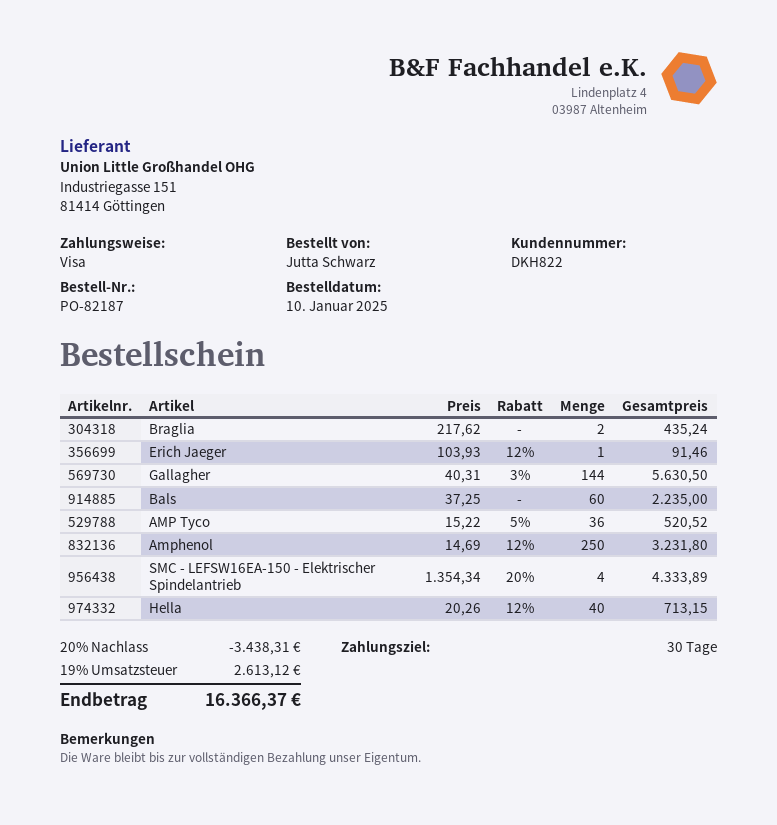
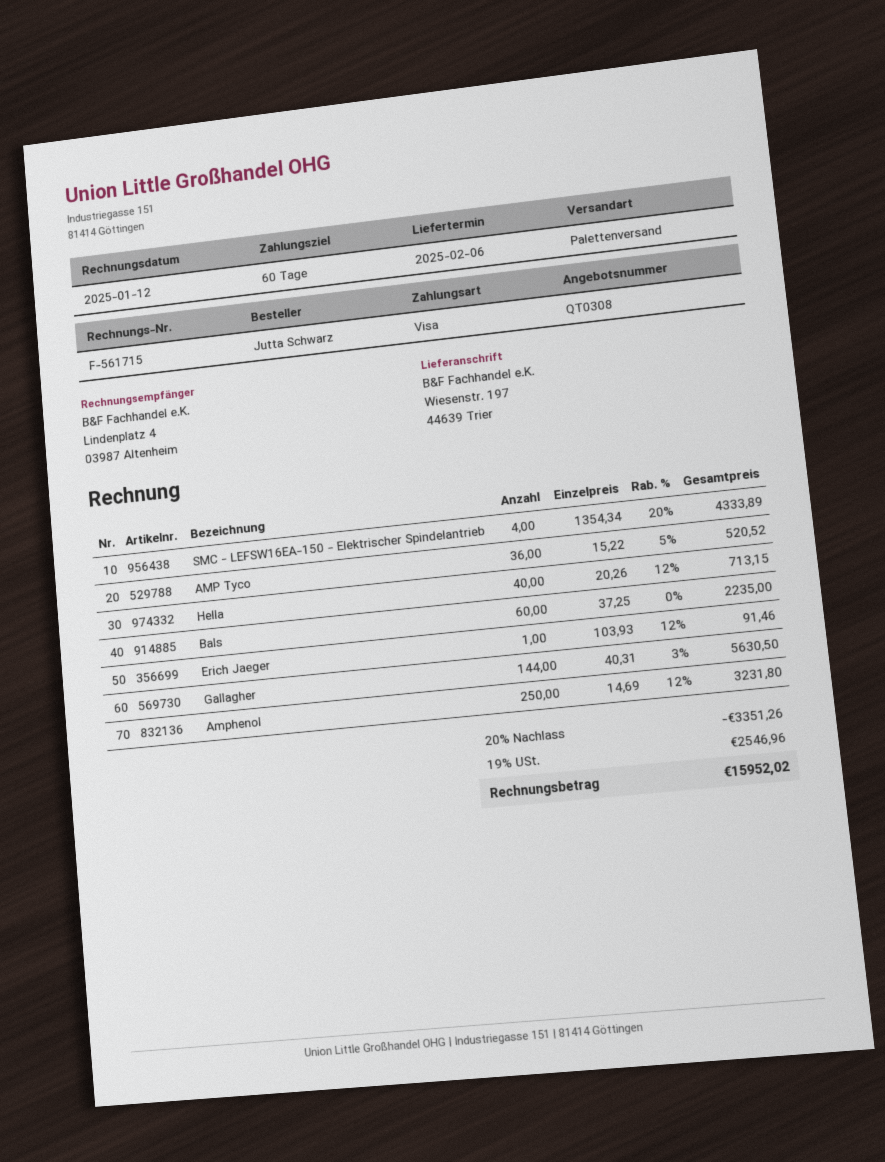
payment terms: 30 days -> 60 days
Braglia: 2 x 217.62 = 435.24 -> none
discount: 20% = 3438.31 -> 20% = 3351.26
tax: 19% = 2613.12 -> 19% = 2546.96
total: 16366.37 -> 15952.02

